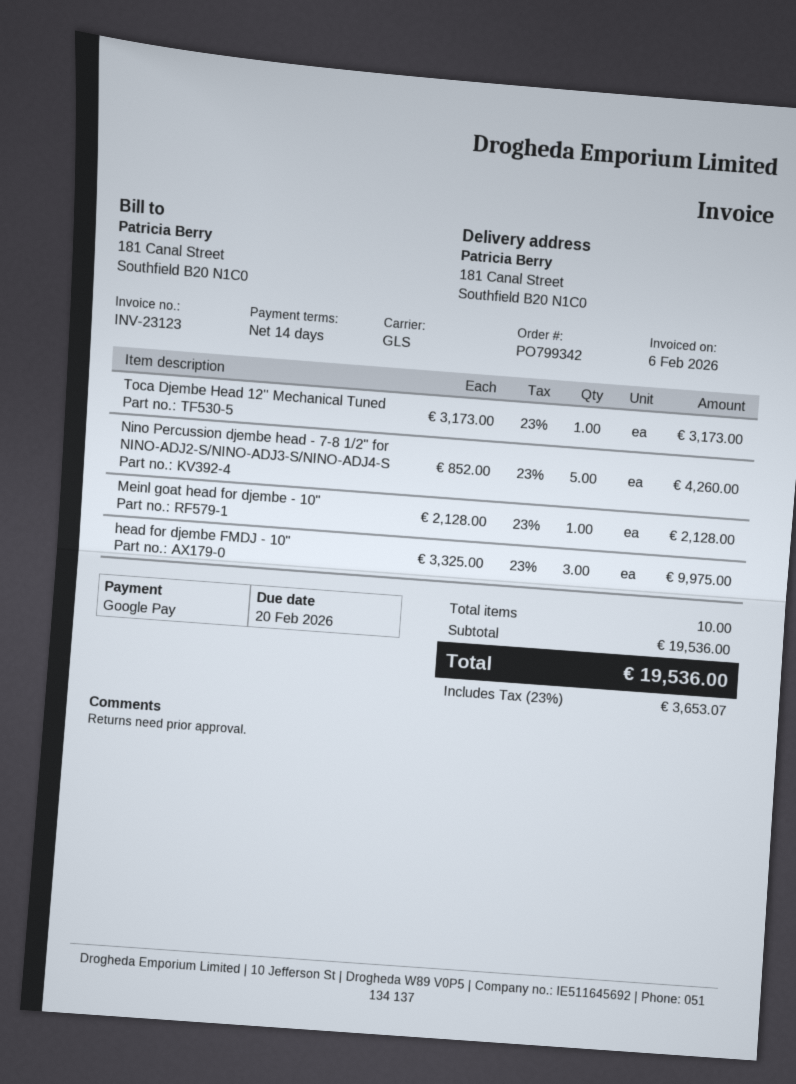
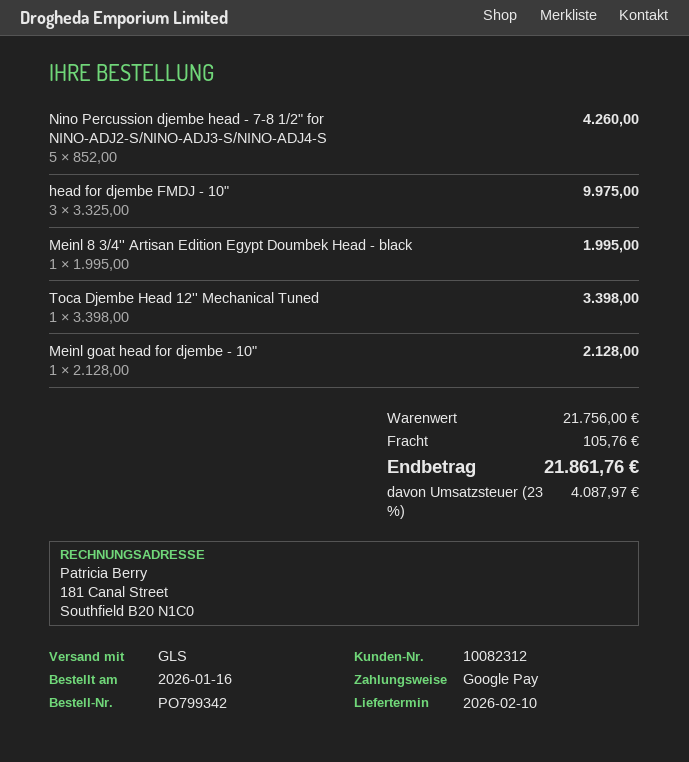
Toca Djembe Head 12'' Mechanical Tuned: 1 x 3173.00 = 3173.00 -> 1 x 3398.00 = 3398.00
Meinl 8 3/4'' Artisan Edition Egypt Doumbek Head - black: none -> 1 x 1995.00 = 1995.00
subtotal: 19536.00 -> 21756.00
shipping: none -> 105.76
tax: 23% = 3653.07 -> 23% = 4087.97
total: 19536.00 -> 21861.76

